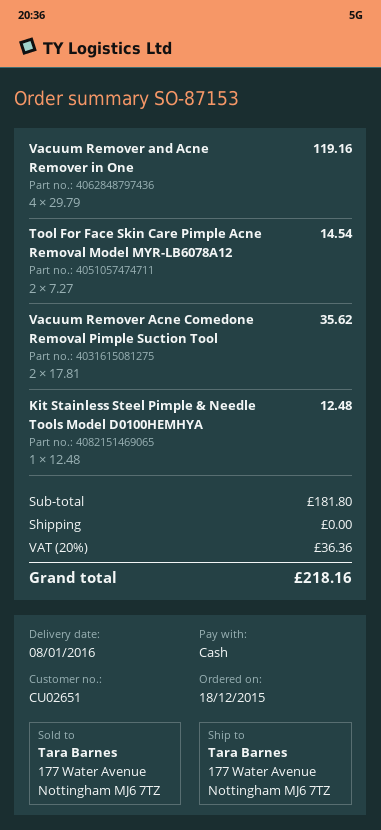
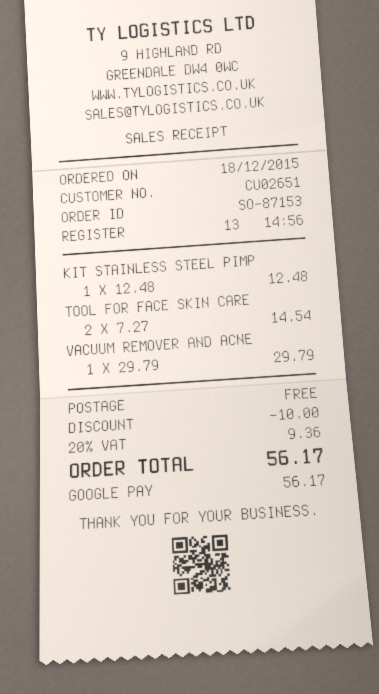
payment method: cash -> Google Pay
Vacuum Remover and Acne Remover in One: 4 x 29.79 = 119.16 -> 1 x 29.79 = 29.79
Vacuum Remover Acne Comedone Removal Pimple Suction Tool: 2 x 17.81 = 35.62 -> none
discount: none -> 10.00
tax: 20% = 36.36 -> 20% = 9.36
total: 218.16 -> 56.17

